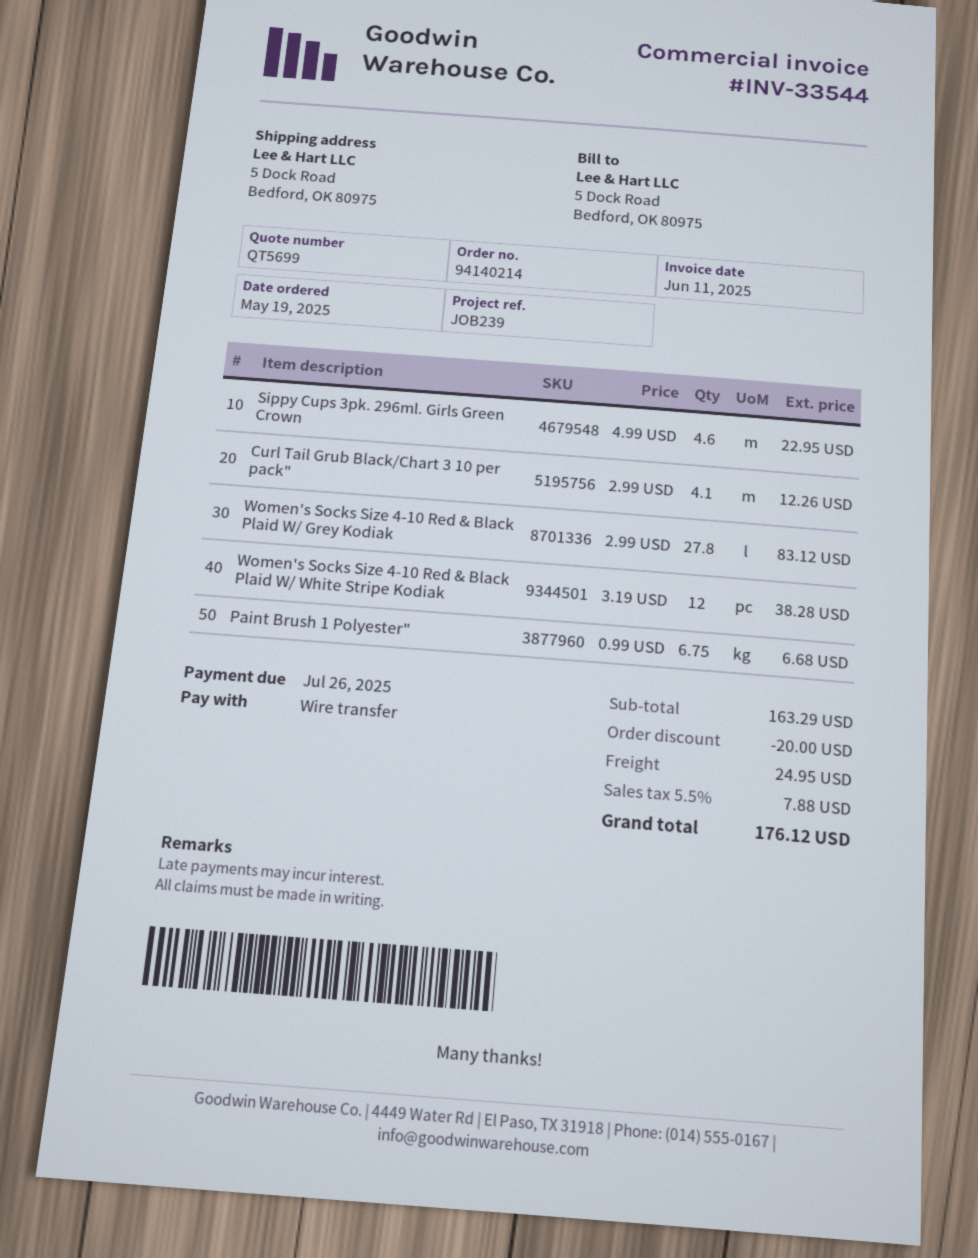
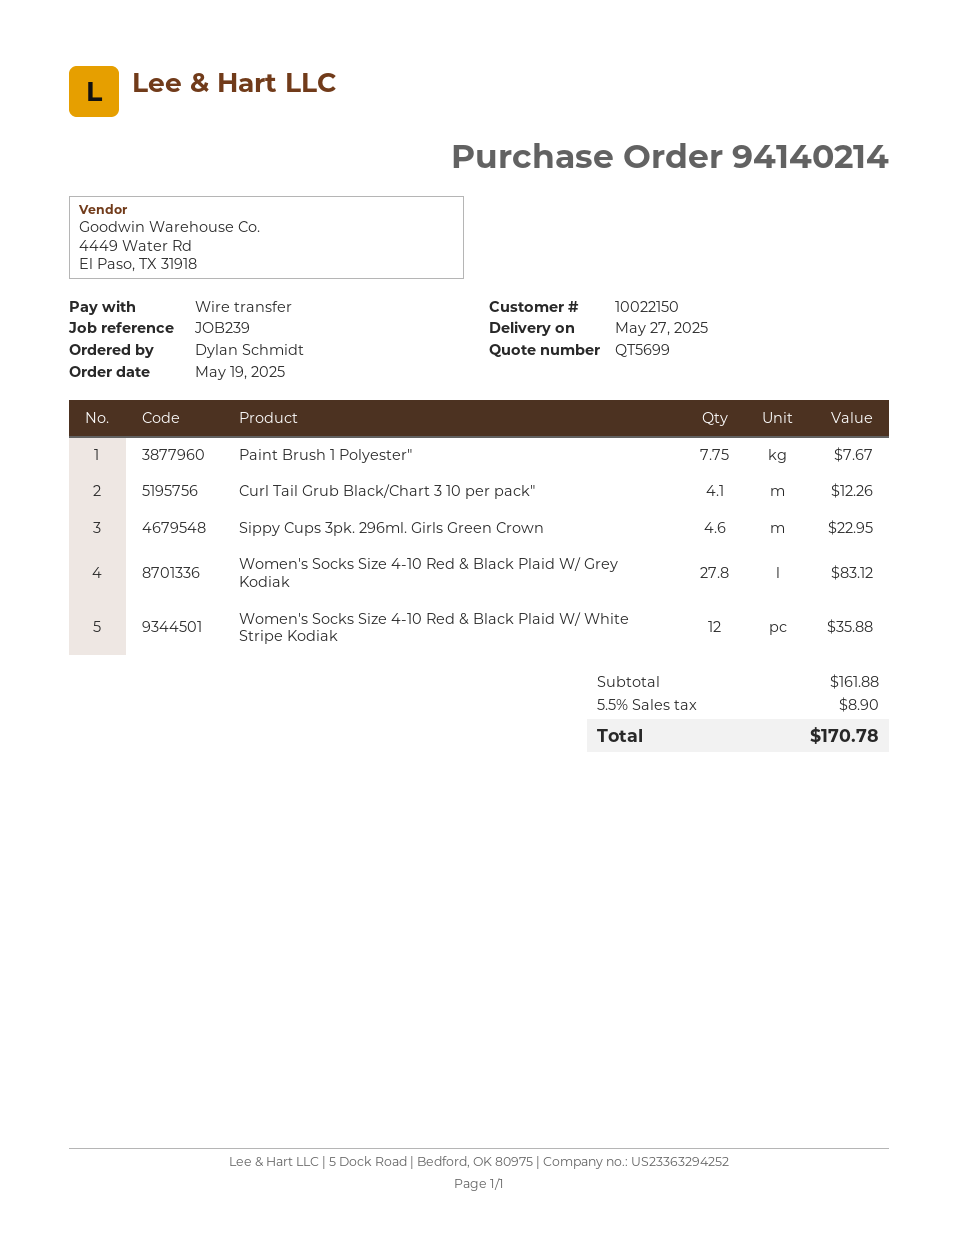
Women's Socks Size 4-10 Red & Black Plaid W/ White Stripe Kodiak: 12 for 38.28 -> 12 for 35.88
Paint Brush 1 Polyester": 6.75 for 6.68 -> 7.75 for 7.67
subtotal: 163.29 -> 161.88
discount: 20.00 -> none
shipping: 24.95 -> none
tax: 5.5% = 7.88 -> 5.5% = 8.90
total: 176.12 -> 170.78

